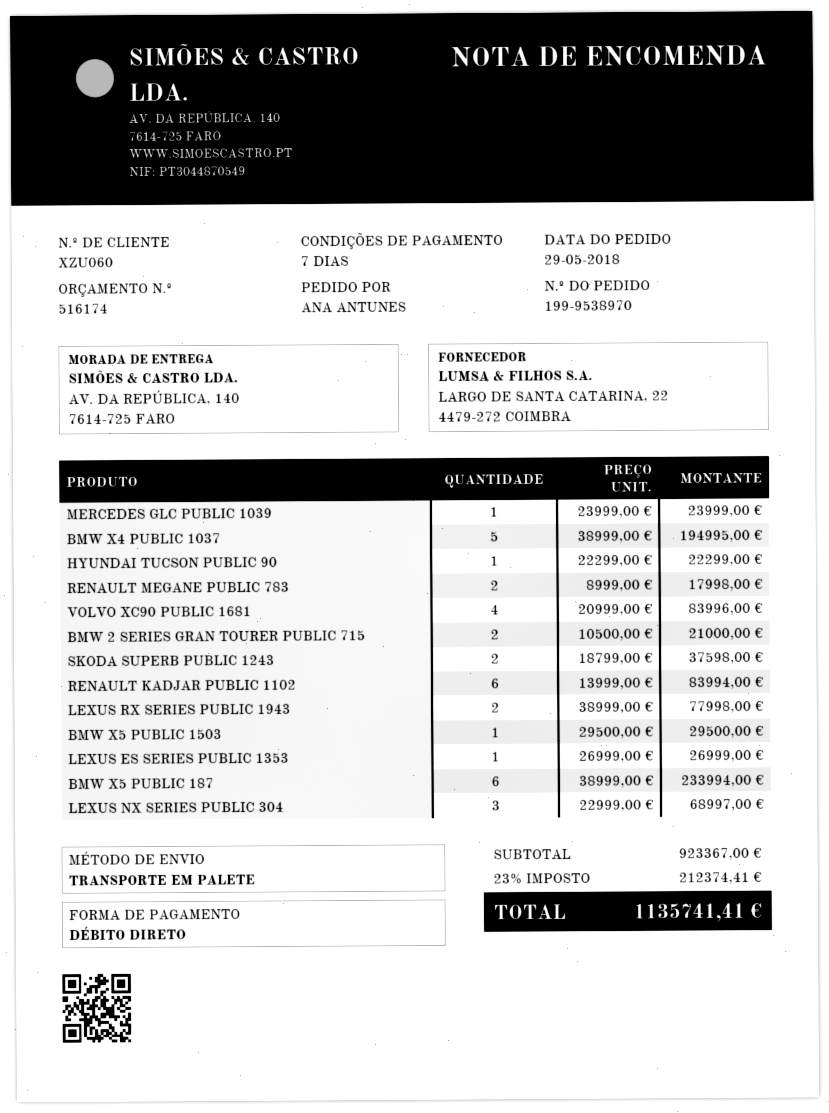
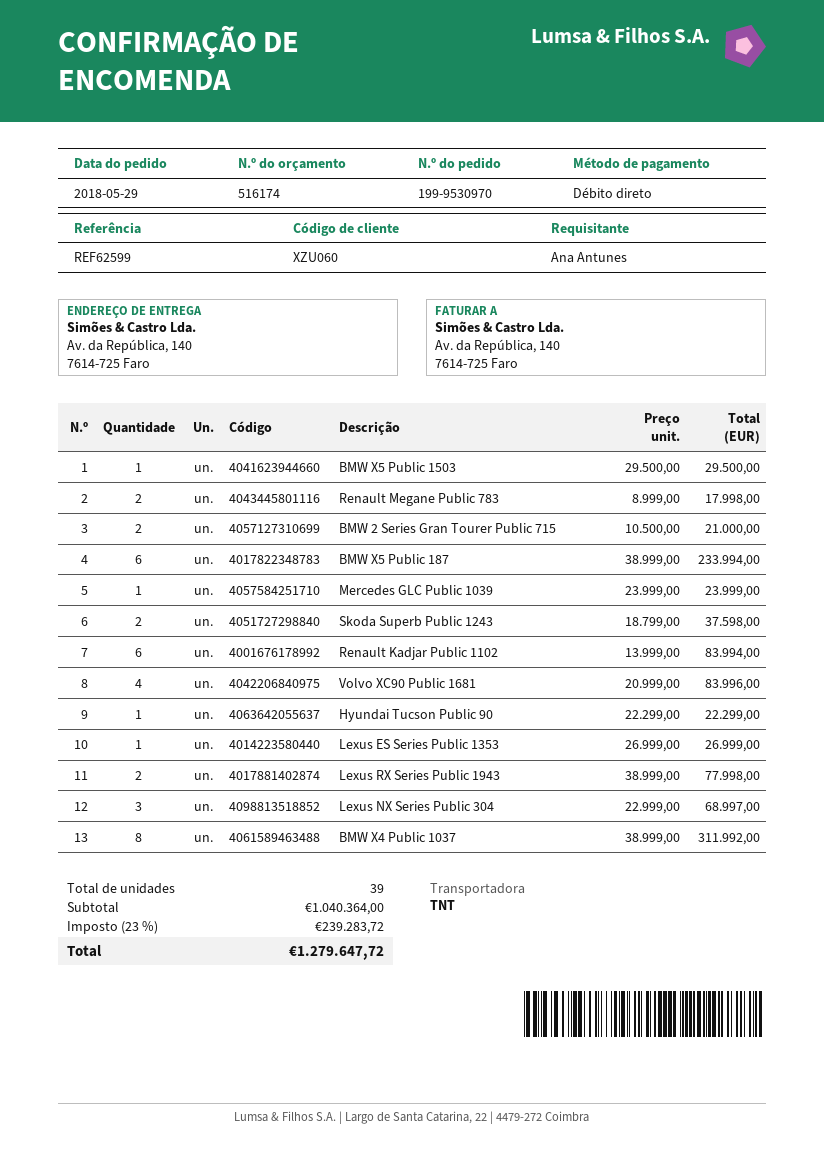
order number: 199-9538970 -> 199-9530970
shipping method: pallet freight -> TNT
BMW X4 PUBLIC 1037: 5 x 38999.00 = 194995.00 -> 8 x 38999.00 = 311992.00
subtotal: 923367.00 -> 1040364.00
tax: 23% = 212374.41 -> 23% = 239283.72
total: 1135741.41 -> 1279647.72

